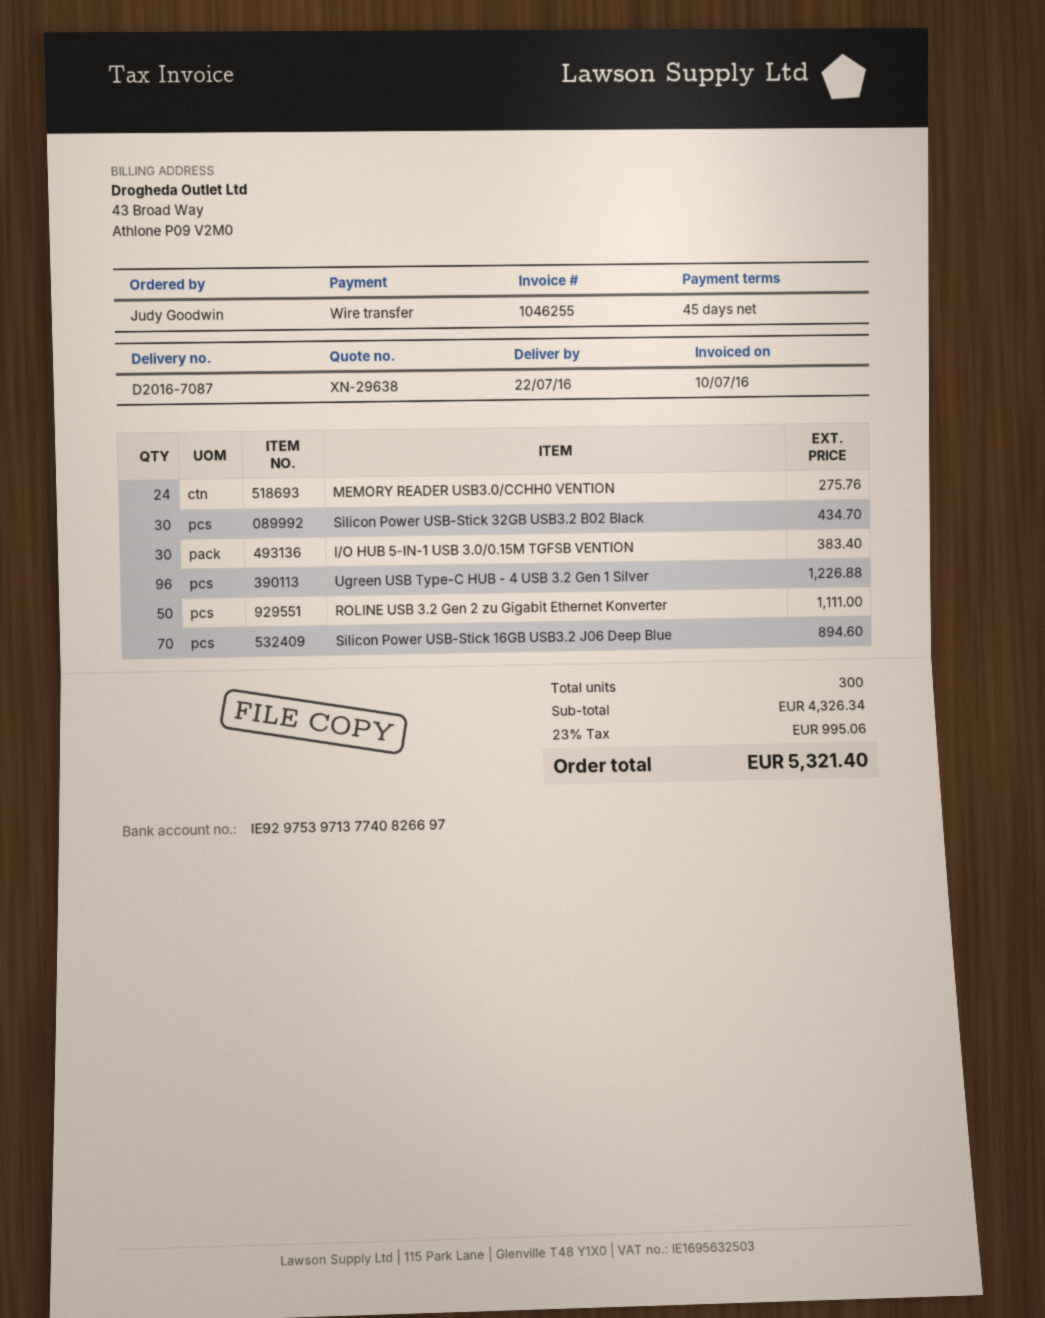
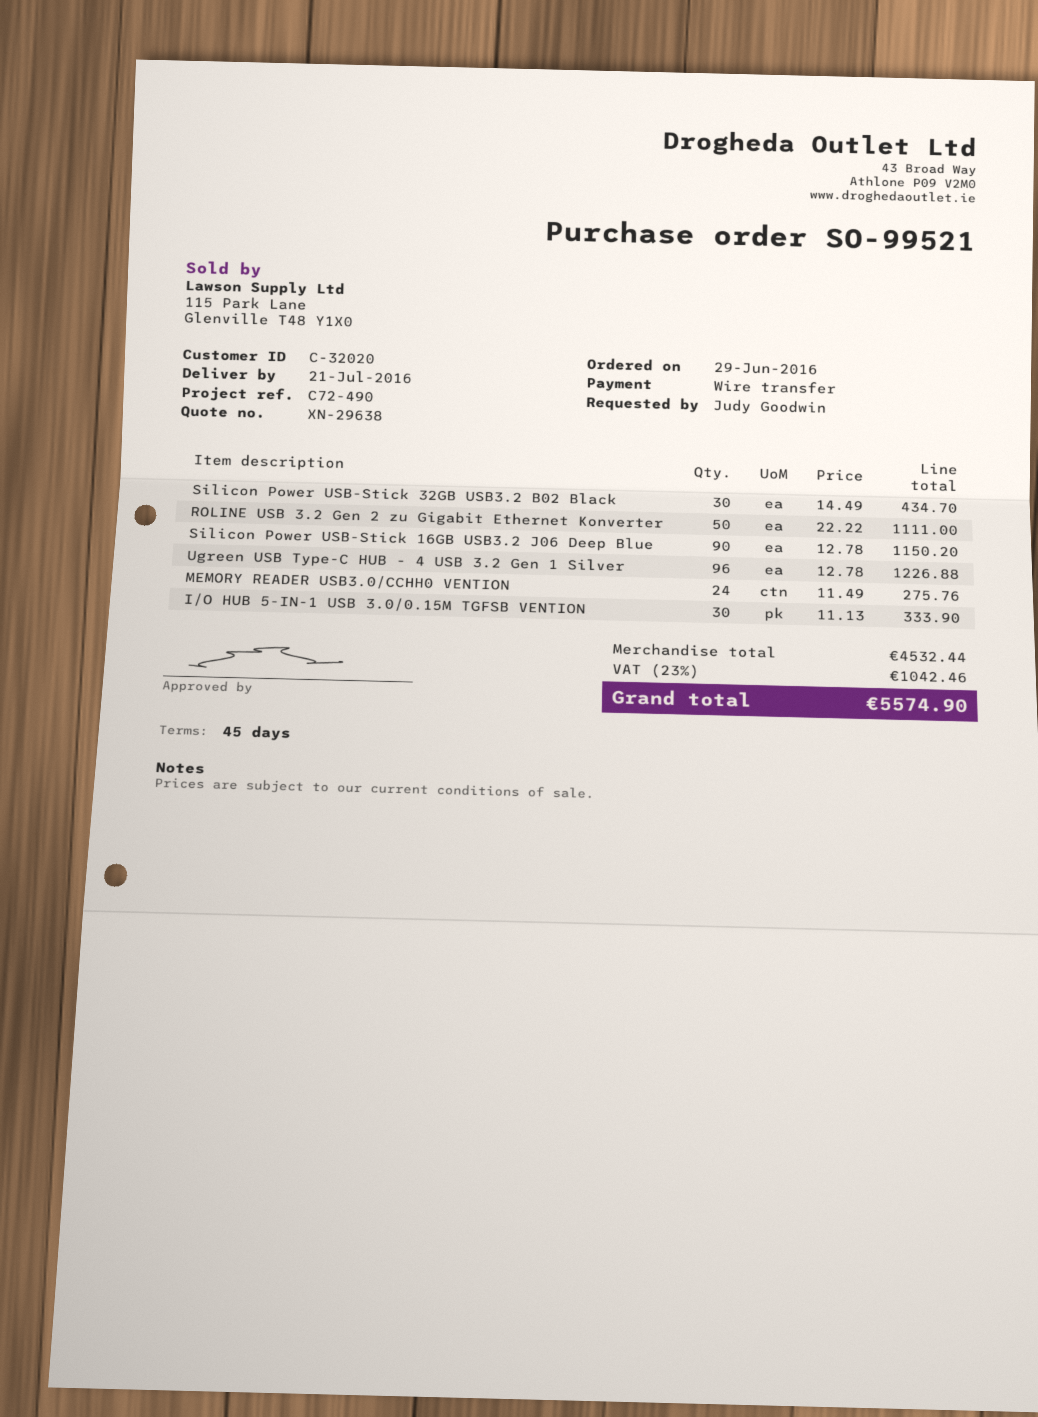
delivery date: 2016-07-22 -> 2016-07-21
I/O HUB 5-IN-1 USB 3.0/0.15M TGFSB VENTION: 30 for 383.40 -> 30 for 333.90
Silicon Power USB-Stick 16GB USB3.2 J06 Deep Blue: 70 for 894.60 -> 90 for 1150.20
subtotal: 4326.34 -> 4532.44
tax: 23% = 995.06 -> 23% = 1042.46
total: 5321.40 -> 5574.90

